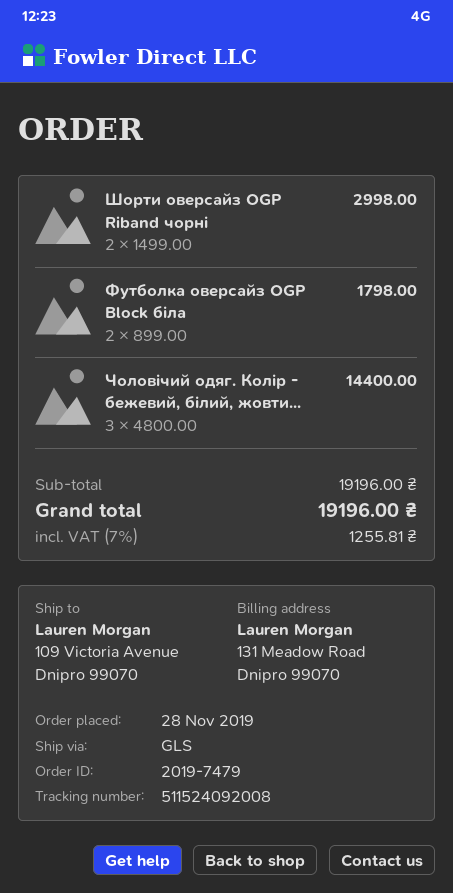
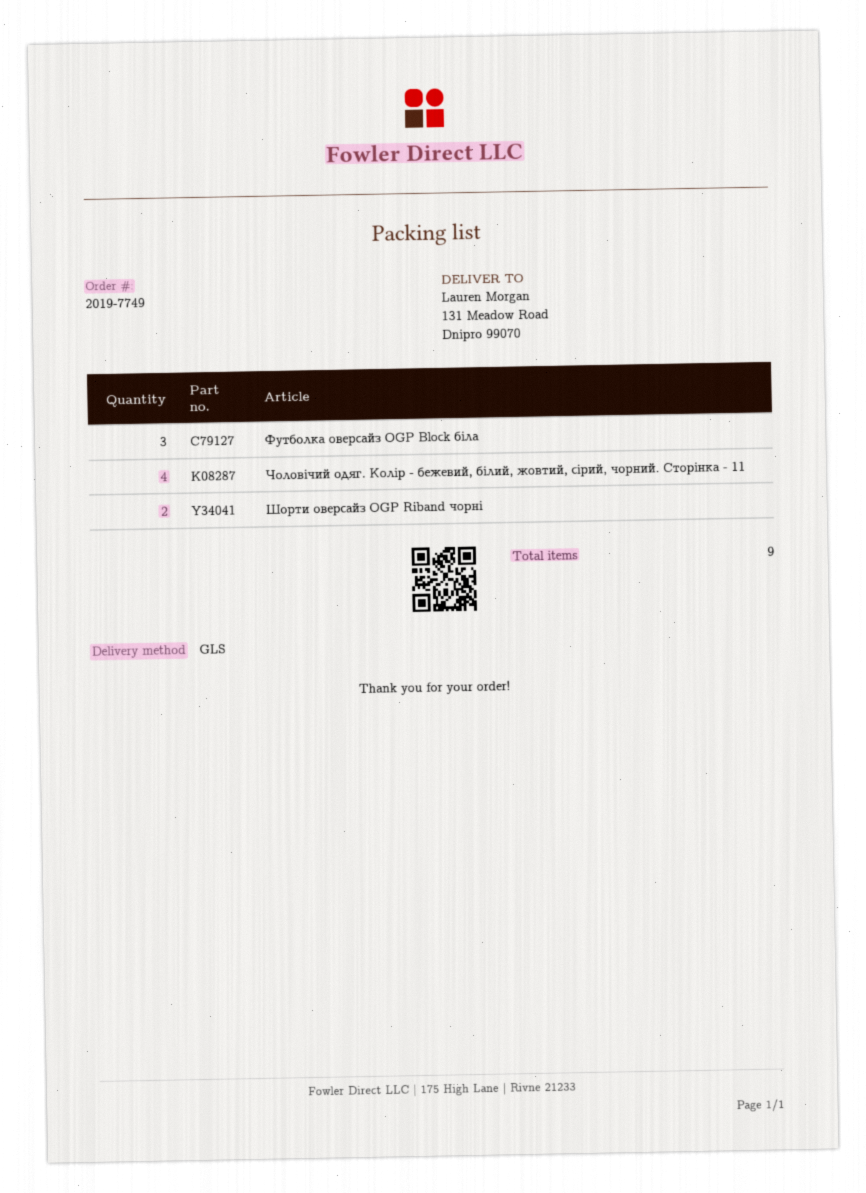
order number: 2019-7479 -> 2019-7749
ship to: 109 Victoria Avenue, Dnipro 99070 -> 131 Meadow Road, Dnipro 99070
Футболка оверсайз OGP Block біла: 2 -> 3
Чоловічий одяг. Колір - бежевий, білий, жовти...: 3 -> 4

